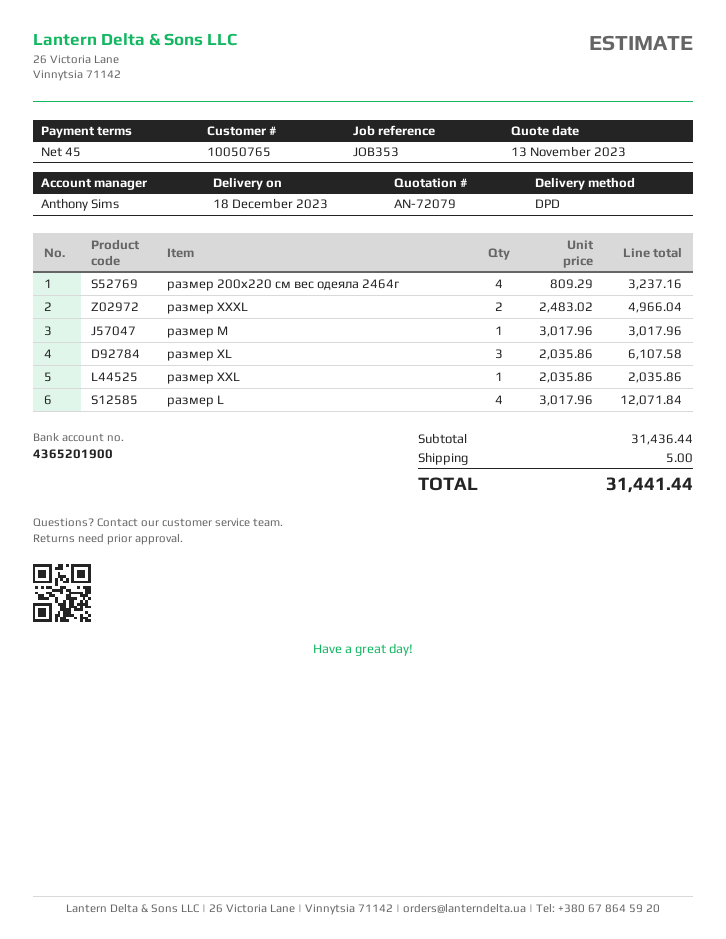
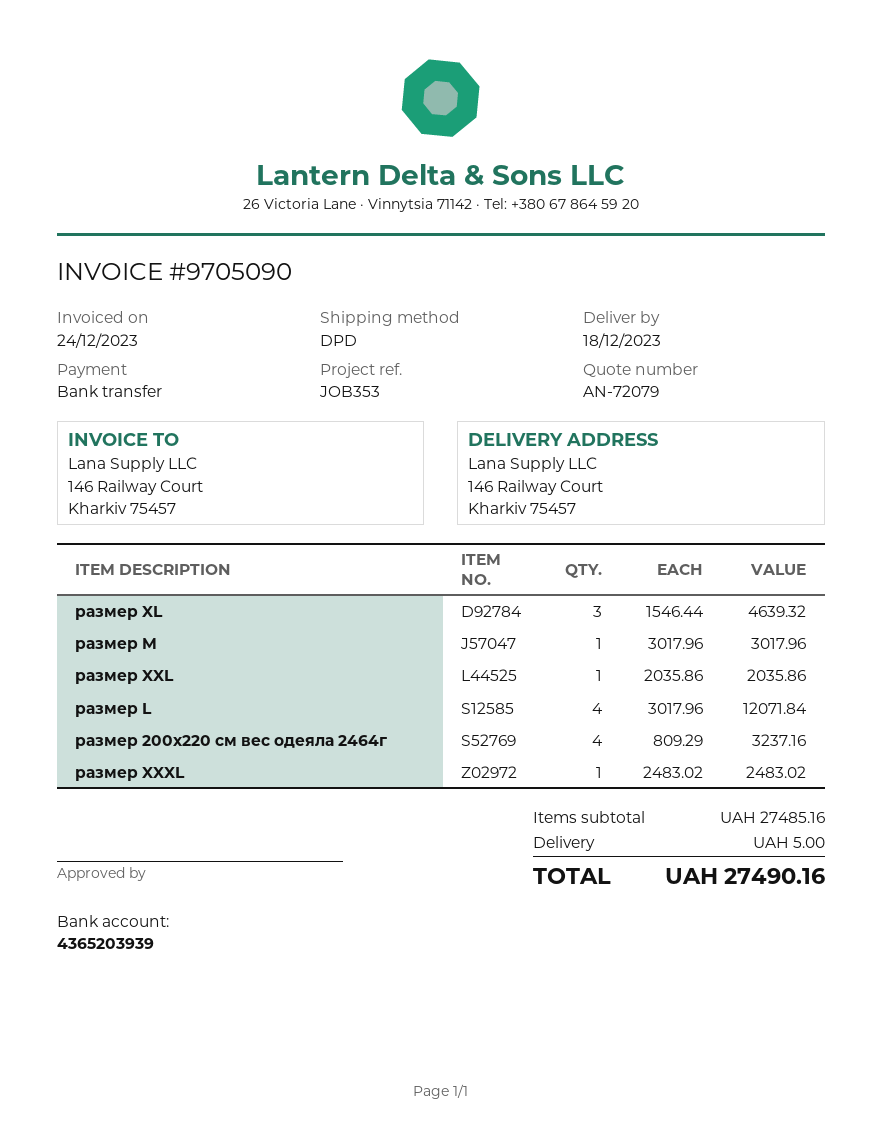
bank account: 4365201900 -> 4365203939
размер XXXL: 2 x 2483.02 = 4966.04 -> 1 x 2483.02 = 2483.02
размер XL: 3 x 2035.86 = 6107.58 -> 3 x 1546.44 = 4639.32
subtotal: 31436.44 -> 27485.16
total: 31441.44 -> 27490.16

